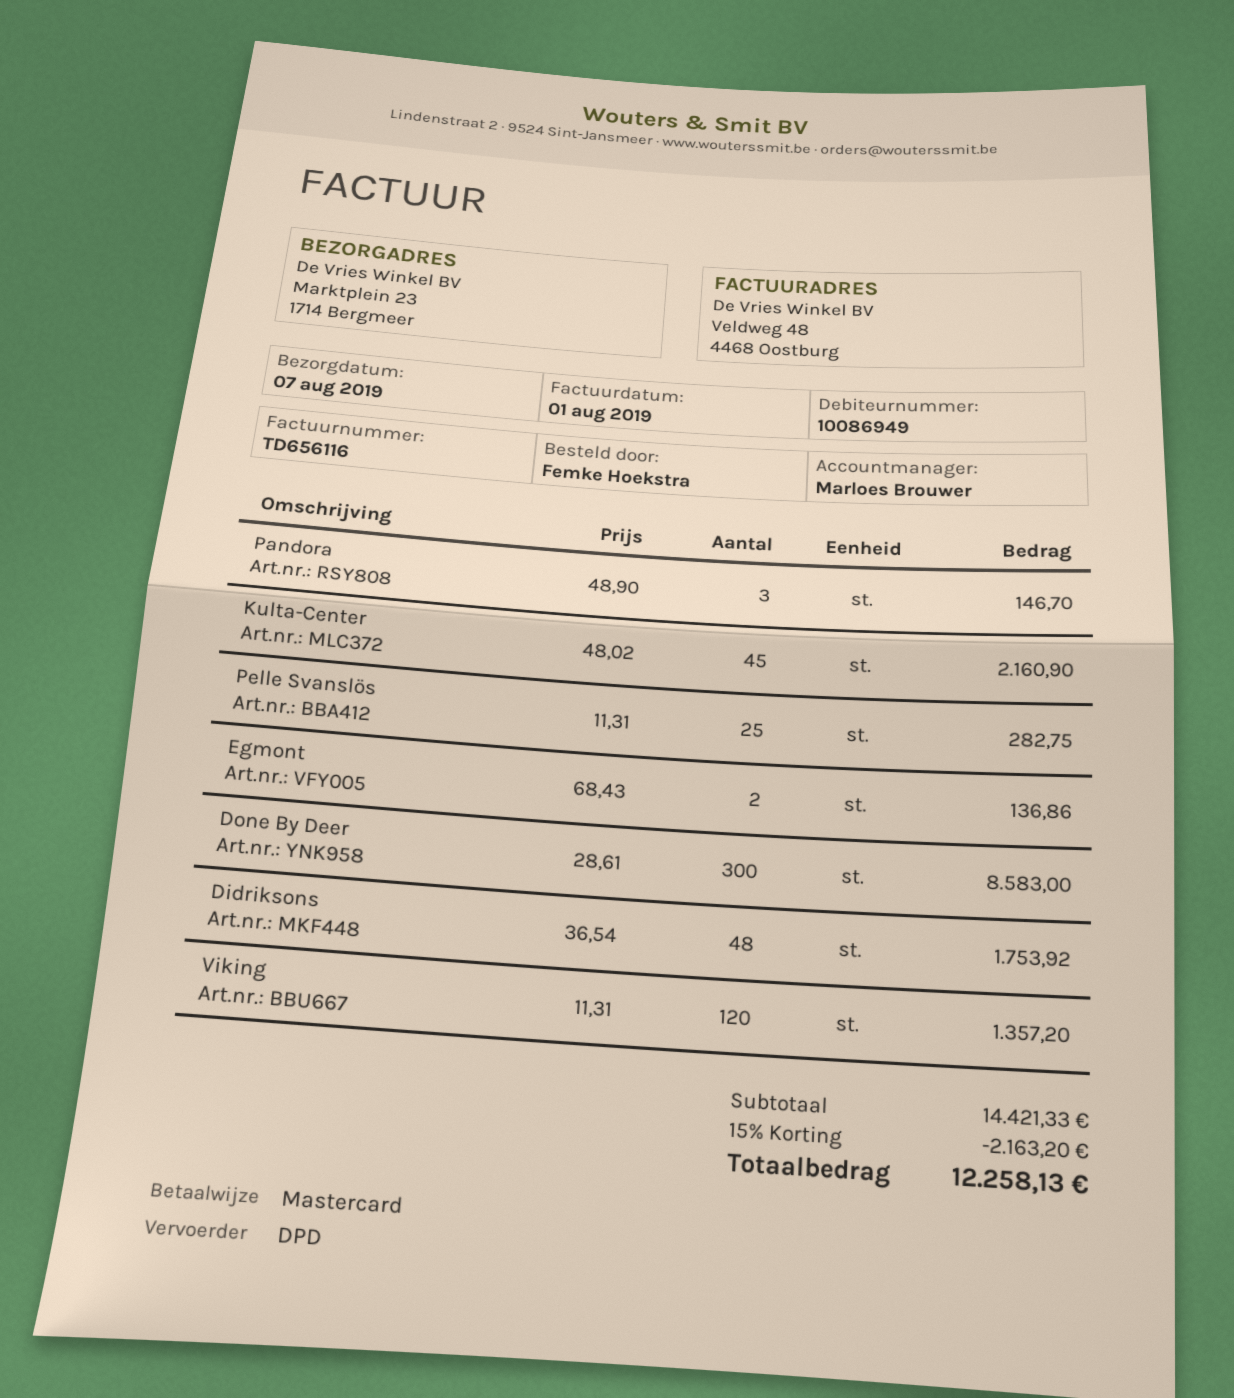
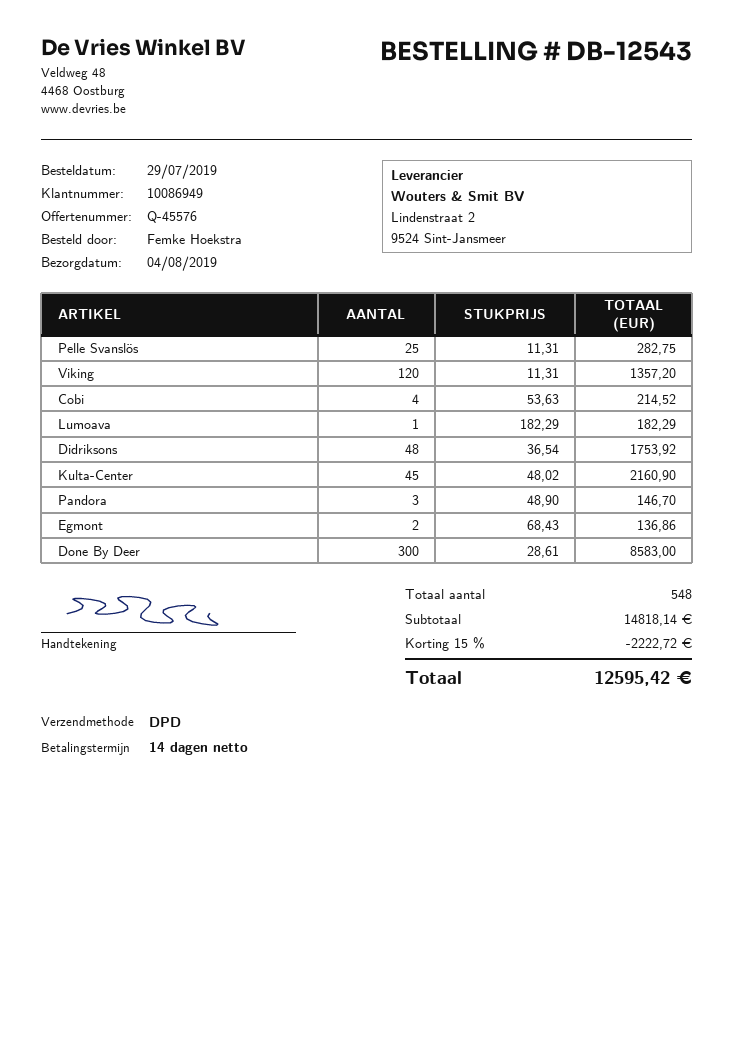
delivery date: 2019-08-07 -> 2019-08-04
Cobi: none -> 4 x 53.63 = 214.52
Lumoava: none -> 1 x 182.29 = 182.29
subtotal: 14421.33 -> 14818.14
discount: 15% = 2163.20 -> 15% = 2222.72
total: 12258.13 -> 12595.42

